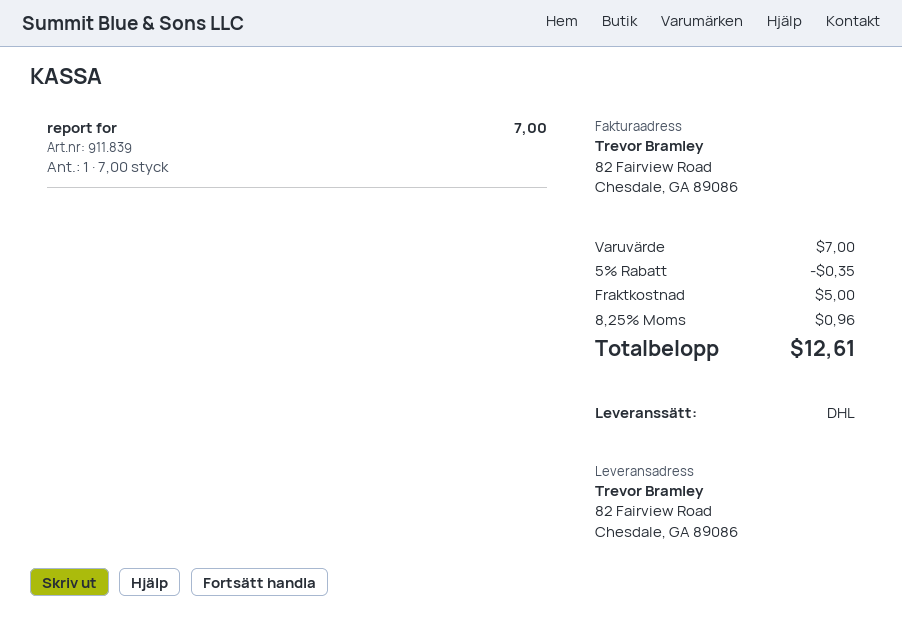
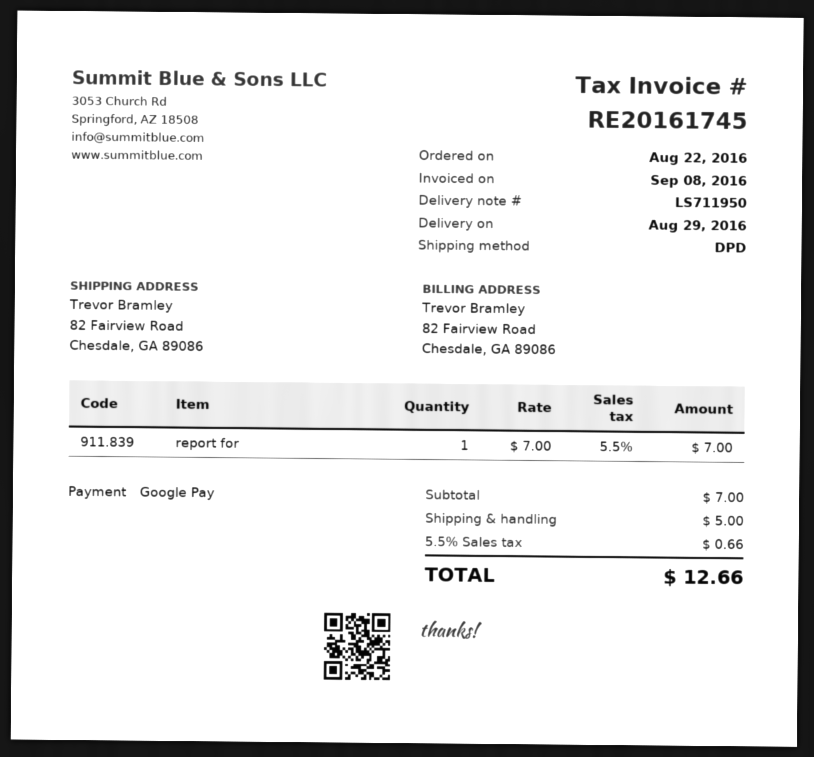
shipping method: DHL -> DPD
discount: 5% = 0.35 -> none
tax: 8.25% = 0.96 -> 5.5% = 0.66
total: 12.61 -> 12.66

